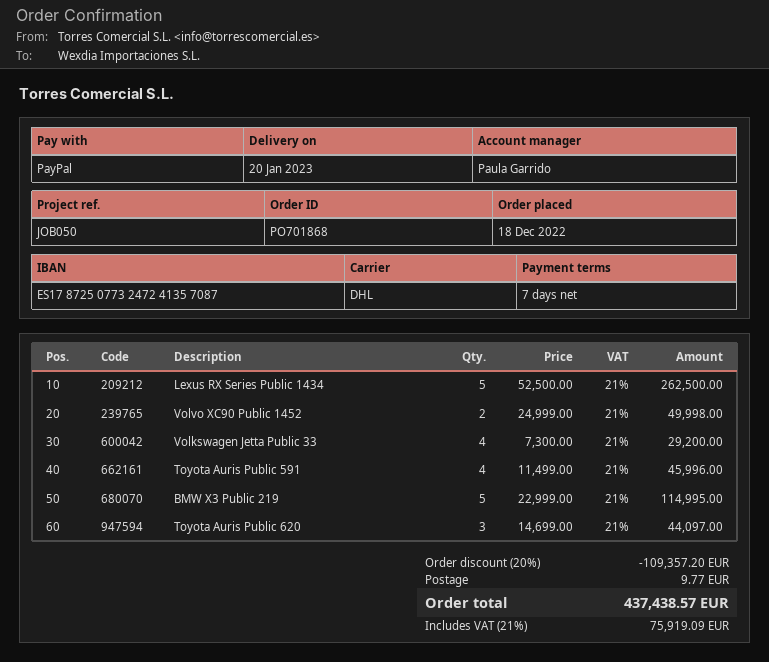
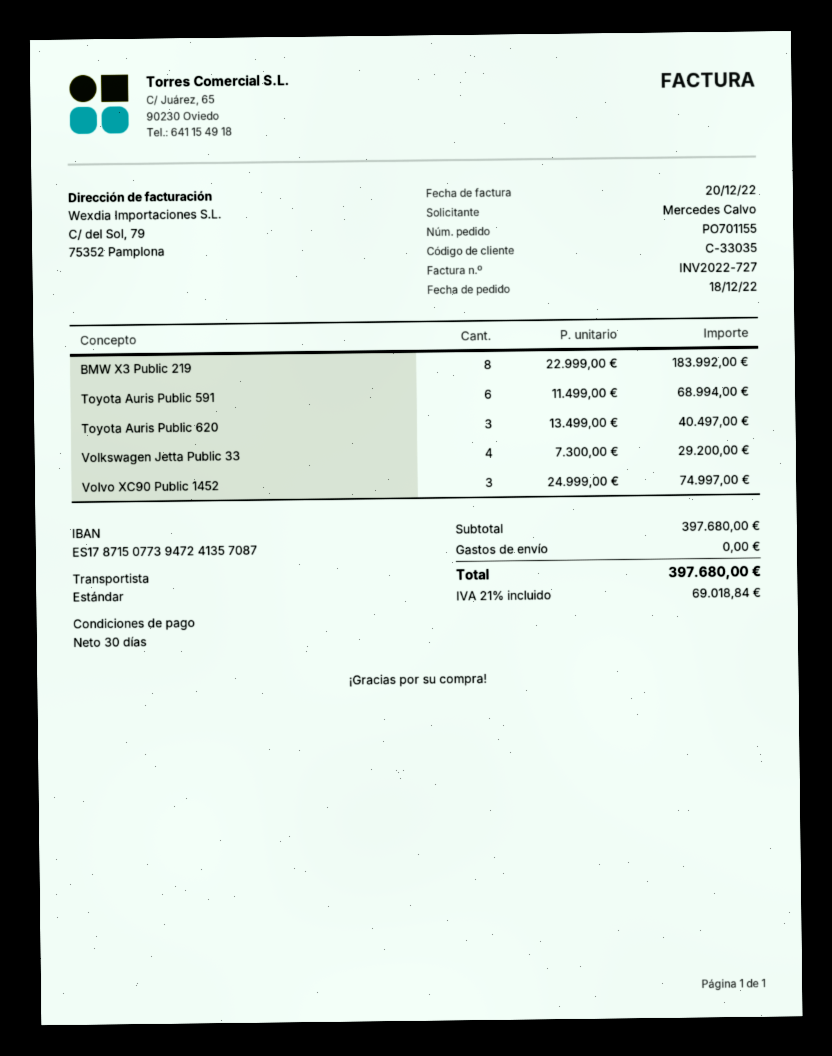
order number: PO701868 -> PO701155
payment terms: 7 days -> 30 days
bank account: ES1787250773247241357087 -> ES1787150773947241357087
shipping method: DHL -> standard
Lexus RX Series Public 1434: 5 x 52500.00 = 262500.00 -> none
Volvo XC90 Public 1452: 2 x 24999.00 = 49998.00 -> 3 x 24999.00 = 74997.00
Toyota Auris Public 591: 4 x 11499.00 = 45996.00 -> 6 x 11499.00 = 68994.00
BMW X3 Public 219: 5 x 22999.00 = 114995.00 -> 8 x 22999.00 = 183992.00
Toyota Auris Public 620: 3 x 14699.00 = 44097.00 -> 3 x 13499.00 = 40497.00
discount: 20% = 109357.20 -> none
shipping: 9.77 -> 0.00
tax: 21% = 75919.09 -> 21% = 69018.84
total: 437438.57 -> 397680.00

